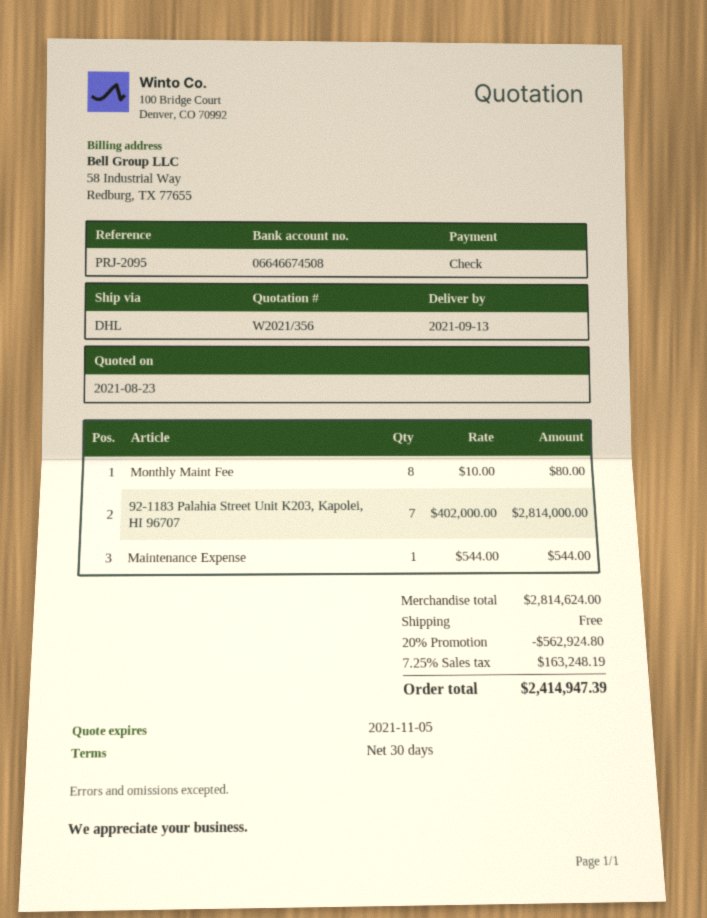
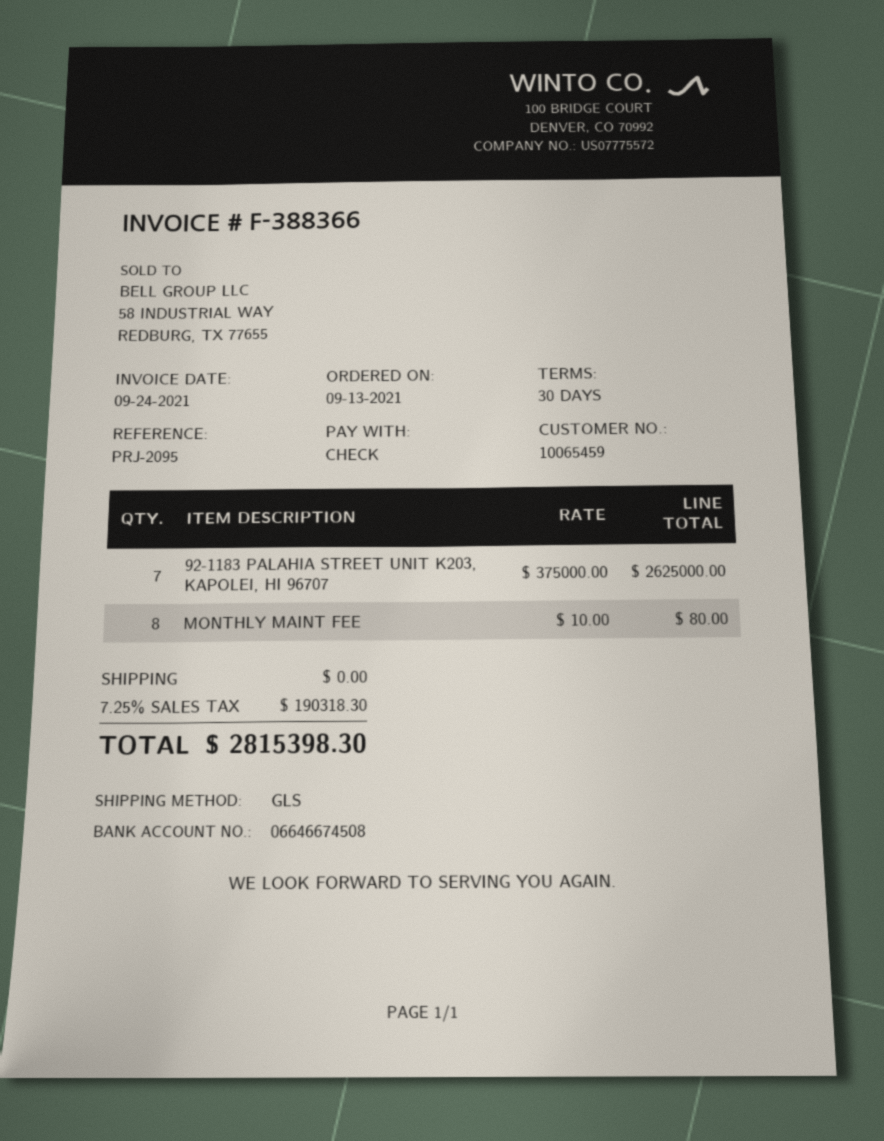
shipping method: DHL -> GLS
92-1183 Palahia Street Unit K203, Kapolei, HI 96707: 7 x 402000.00 = 2814000.00 -> 7 x 375000.00 = 2625000.00
Maintenance Expense: 1 x 544.00 = 544.00 -> none
discount: 20% = 562924.80 -> none
tax: 7.25% = 163248.19 -> 7.25% = 190318.30
total: 2414947.39 -> 2815398.30

